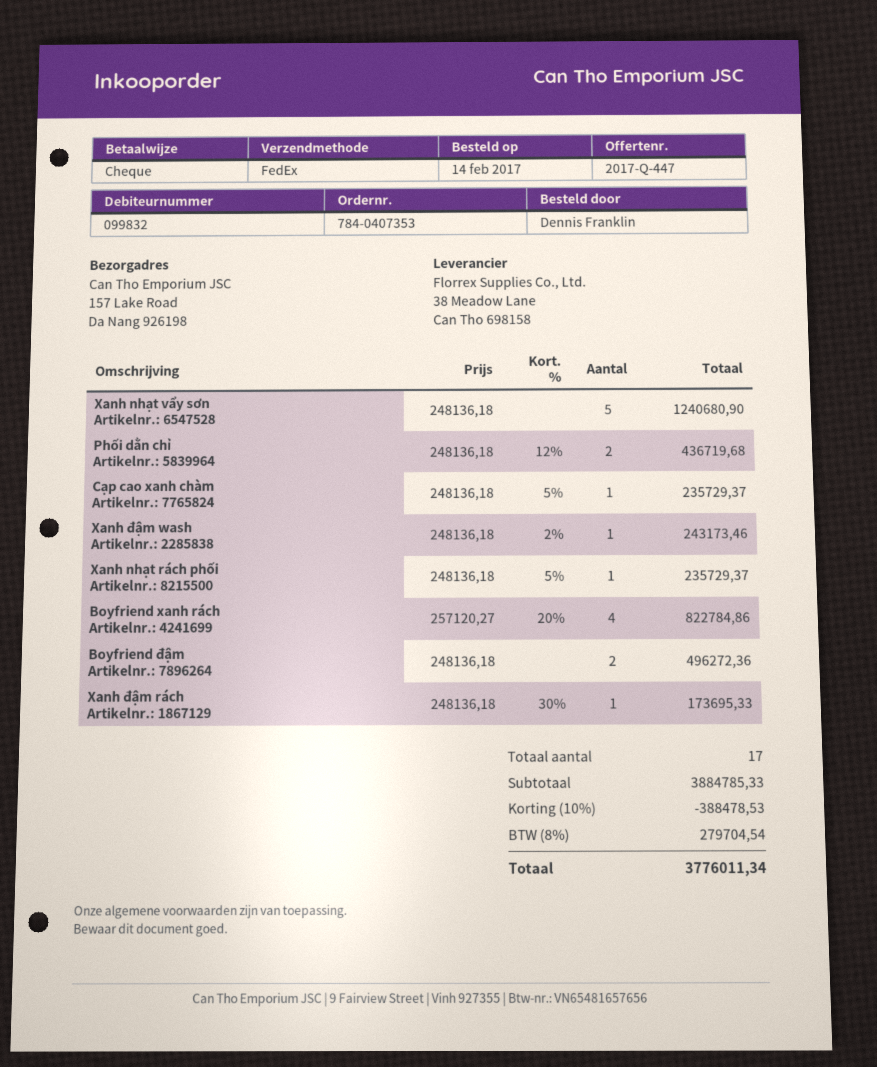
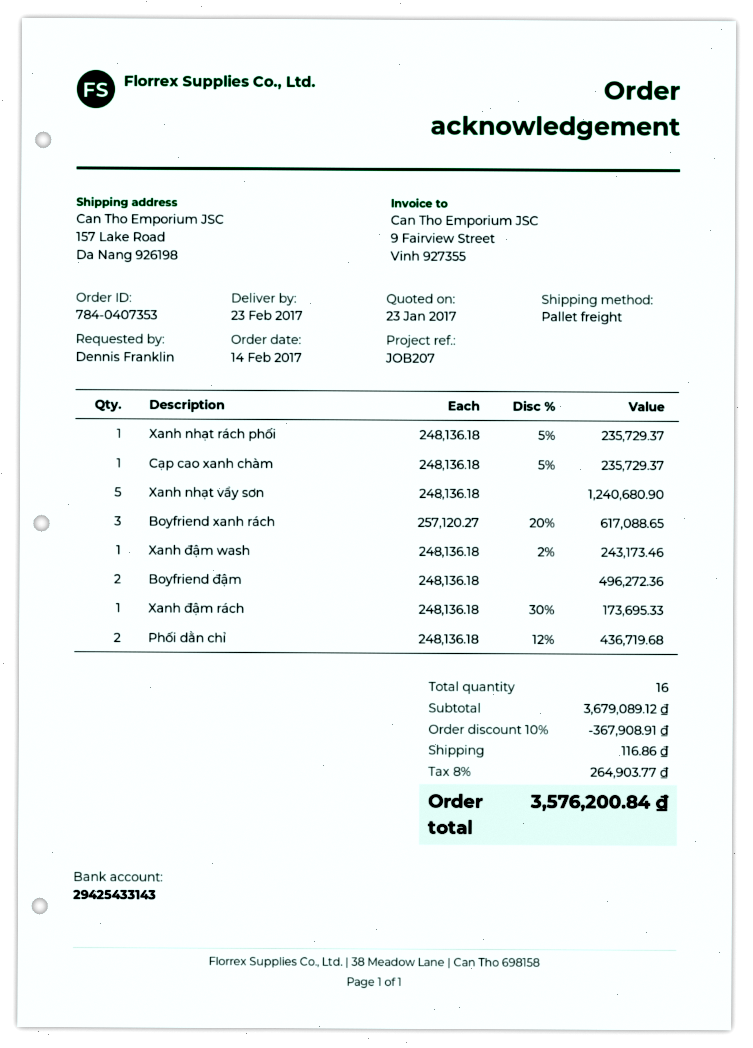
shipping method: FedEx -> pallet freight
Boyfriend xanh rách: 4 x 257120.27 - 20% = 822784.86 -> 3 x 257120.27 - 20% = 617088.65
total quantity: 17 -> 16
subtotal: 3884785.33 -> 3679089.12
discount: 10% = 388478.53 -> 10% = 367908.91
shipping: none -> 116.86
tax: 8% = 279704.54 -> 8% = 264903.77
total: 3776011.34 -> 3576200.84

